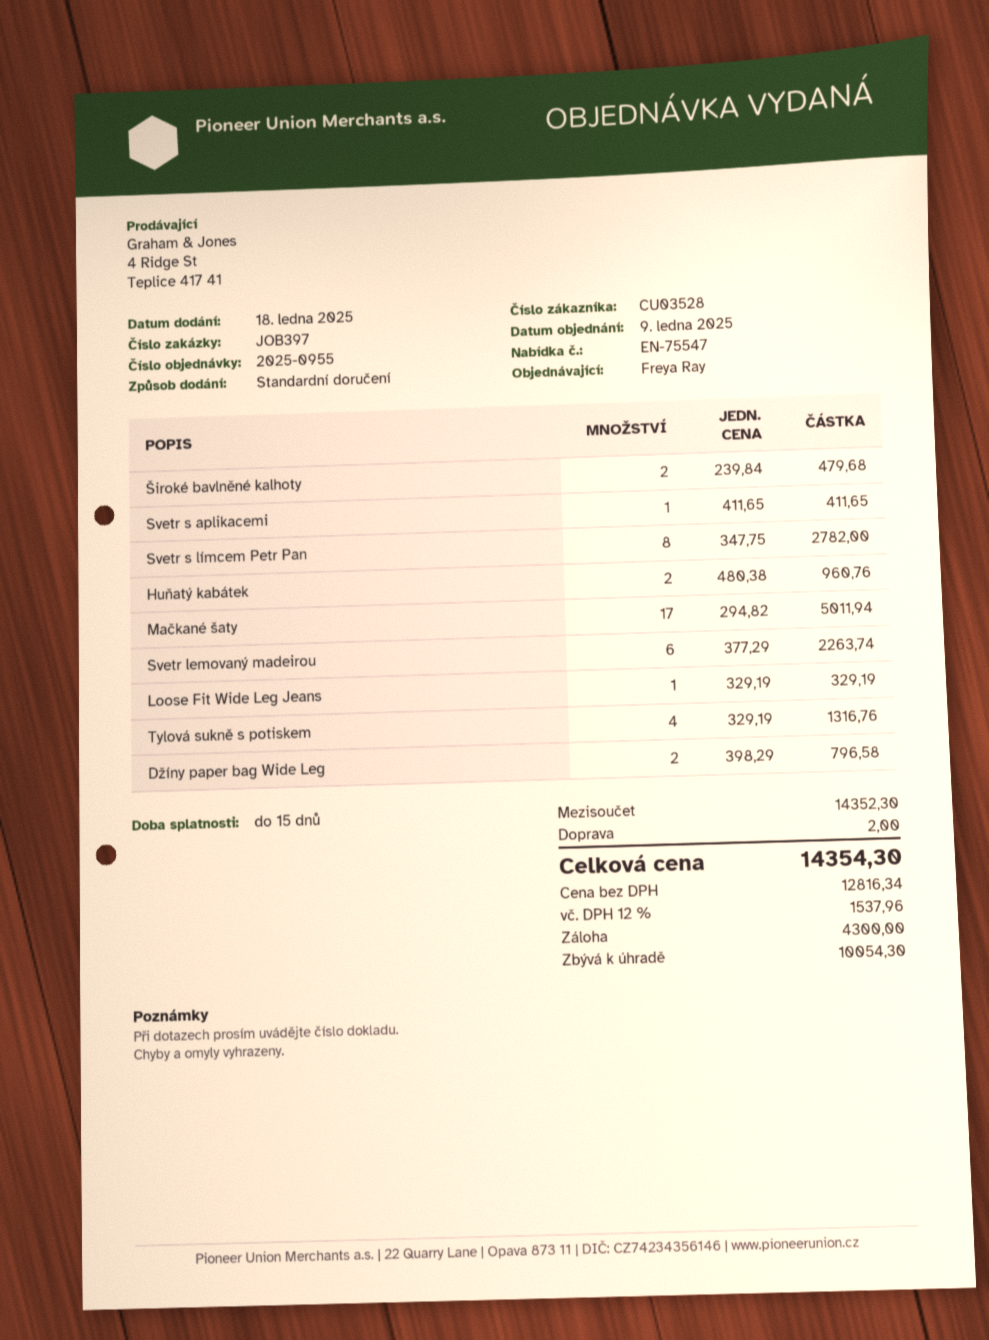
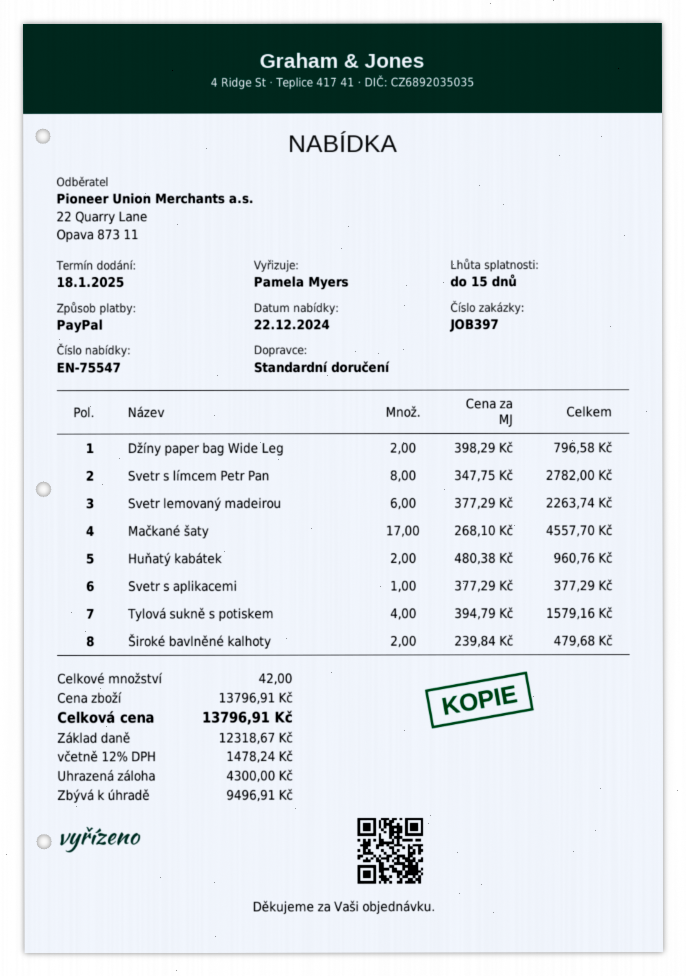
Svetr s aplikacemi: 1 x 411.65 = 411.65 -> 1 x 377.29 = 377.29
Mačkané šaty: 17 x 294.82 = 5011.94 -> 17 x 268.10 = 4557.70
Loose Fit Wide Leg Jeans: 1 x 329.19 = 329.19 -> none
Tylová sukně s potiskem: 4 x 329.19 = 1316.76 -> 4 x 394.79 = 1579.16
subtotal: 14352.30 -> 13796.91
shipping: 2.00 -> none
net: 12816.34 -> 12318.67
tax: 12% = 1537.96 -> 12% = 1478.24
total: 14354.30 -> 13796.91
balance: 10054.30 -> 9496.91

